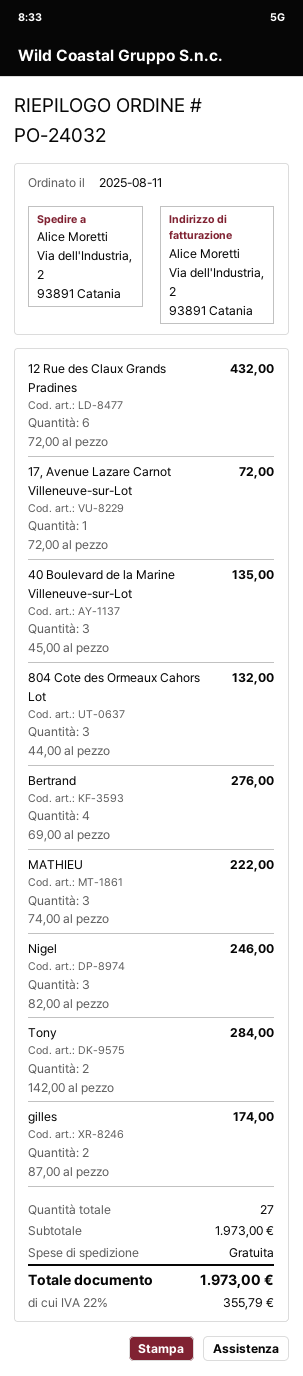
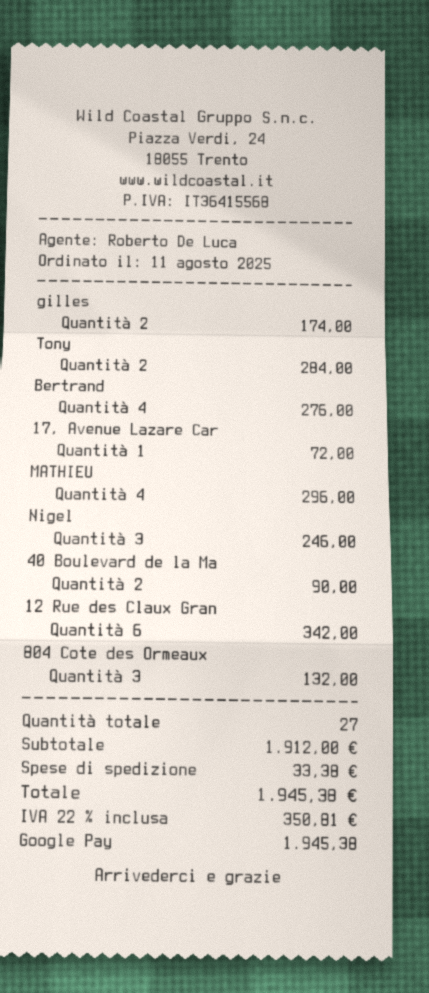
12 Rue des Claux Grands Pradines: 6 for 432.00 -> 6 for 342.00
40 Boulevard de la Marine Villeneuve-sur-Lot: 3 for 135.00 -> 2 for 90.00
MATHIEU: 3 for 222.00 -> 4 for 296.00
subtotal: 1973.00 -> 1912.00
shipping: 0.00 -> 33.38
tax: 22% = 355.79 -> 22% = 350.81
total: 1973.00 -> 1945.38

